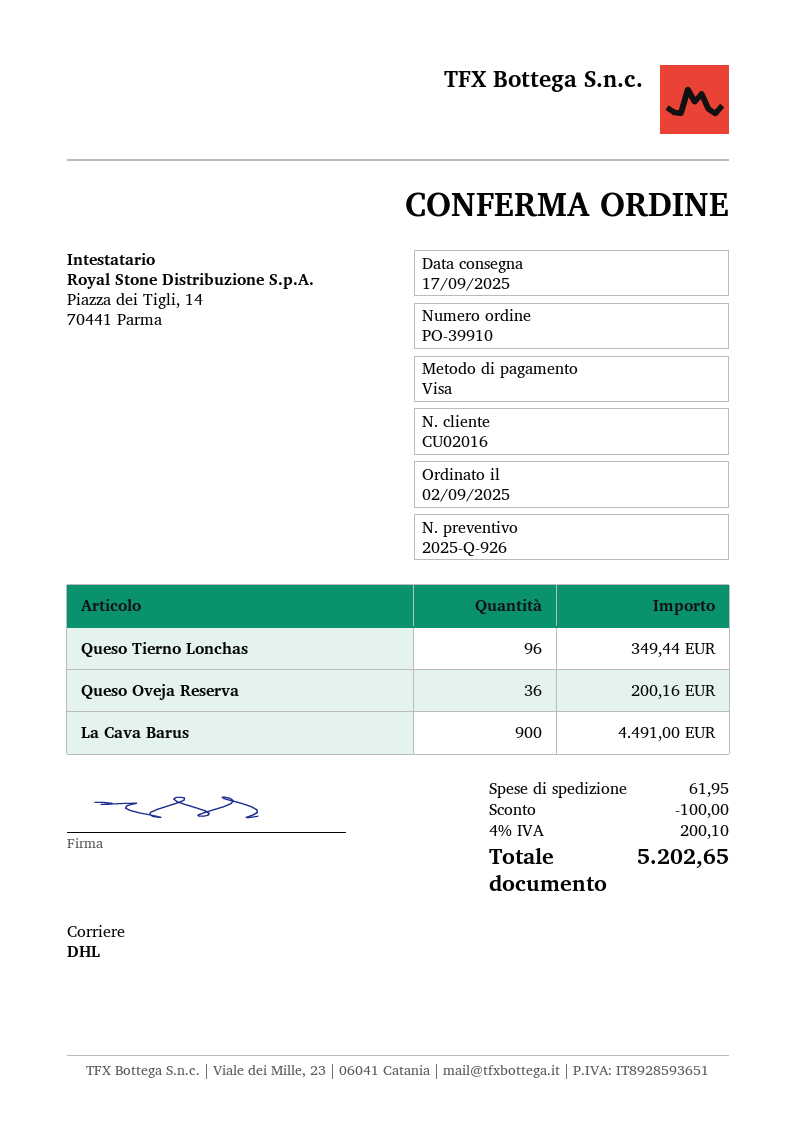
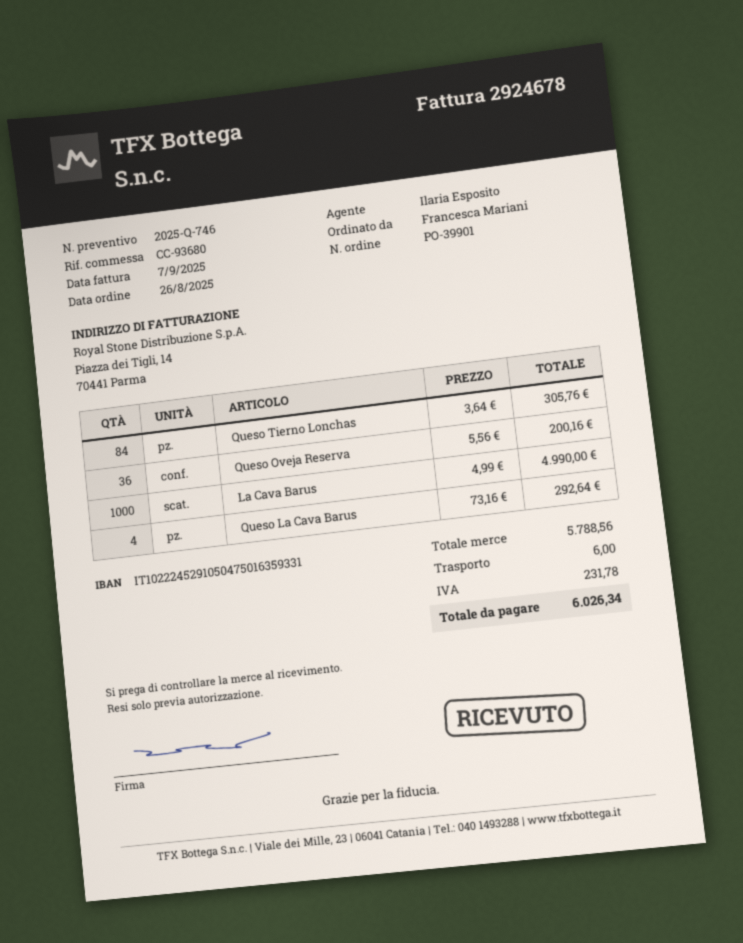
quote number: 2025-Q-926 -> 2025-Q-746
order number: PO-39910 -> PO-39901
order date: 2025-09-02 -> 2025-08-26
Queso Tierno Lonchas: 96 for 349.44 -> 84 for 305.76
La Cava Barus: 900 for 4491.00 -> 1000 for 4990.00
Queso La Cava Barus: none -> 4 for 292.64
discount: 100.00 -> none
shipping: 61.95 -> 6.00
tax: 200.10 -> 231.78
total: 5202.65 -> 6026.34

